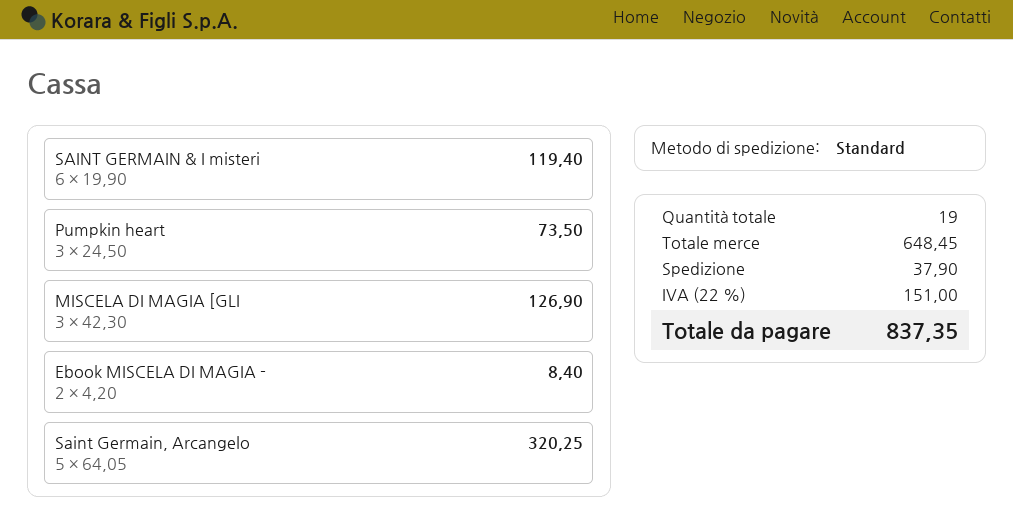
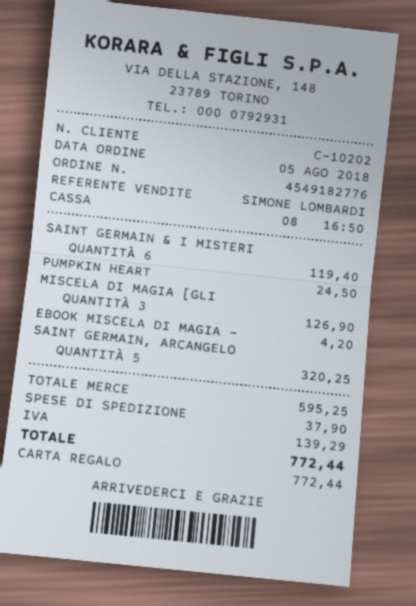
Pumpkin heart: 3 for 73.50 -> 1 for 24.50
Ebook MISCELA DI MAGIA -: 2 for 8.40 -> 1 for 4.20
subtotal: 648.45 -> 595.25
tax: 151.00 -> 139.29
total: 837.35 -> 772.44

